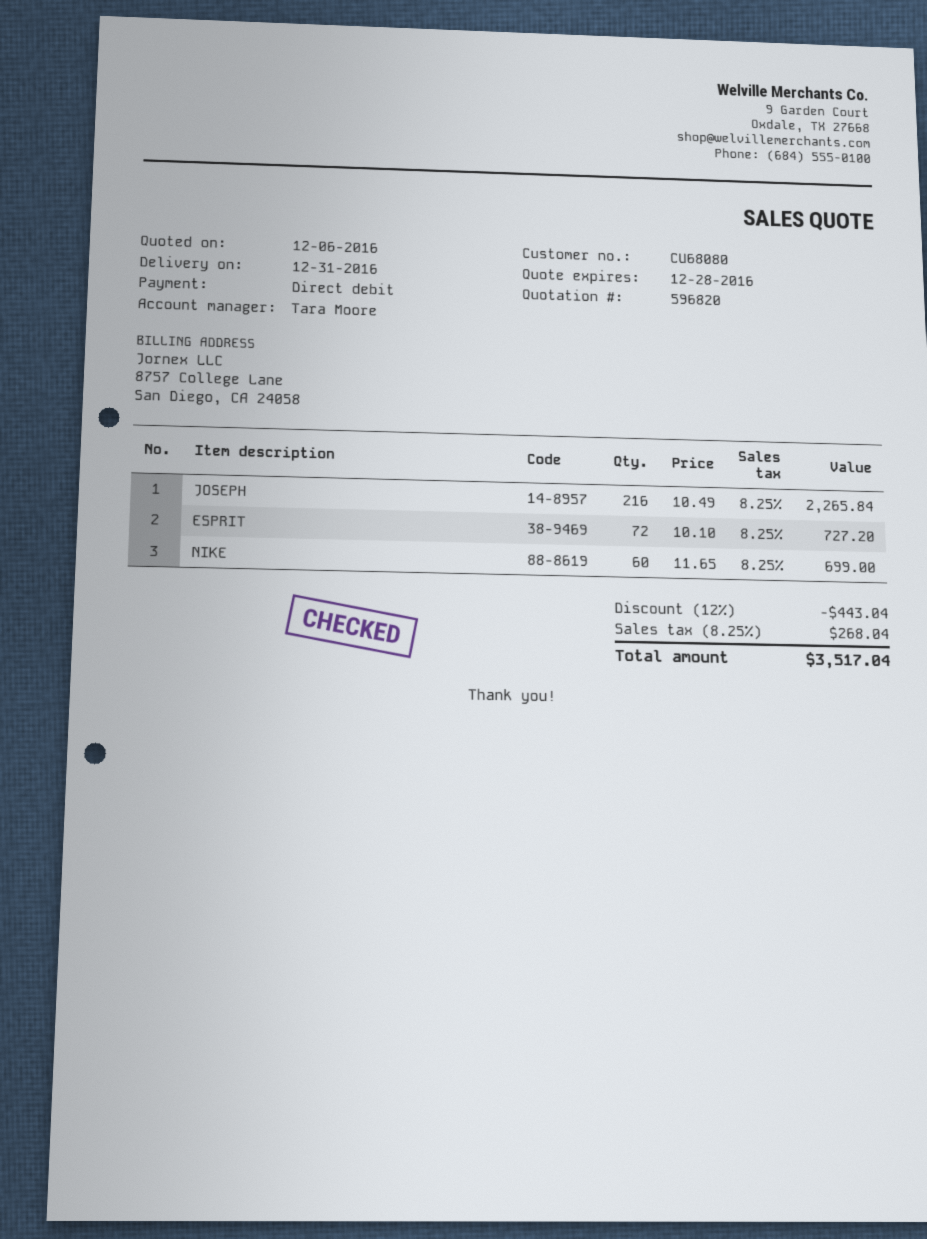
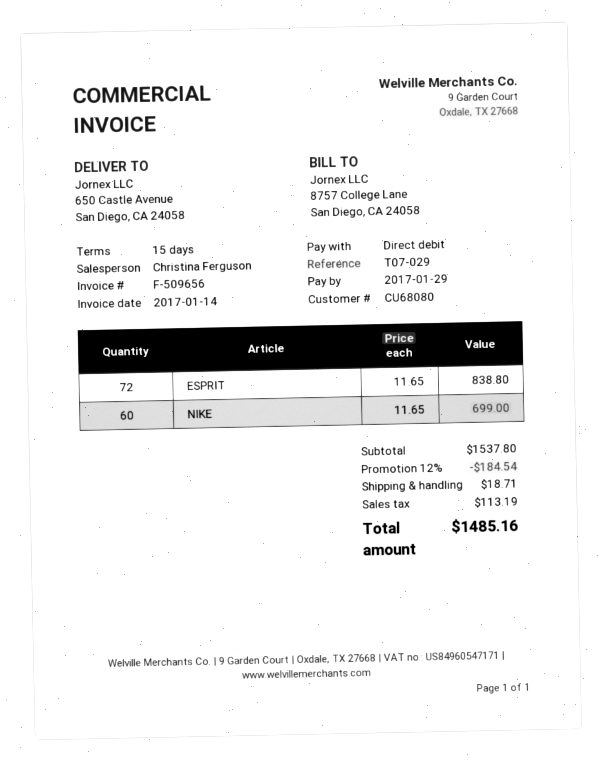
sales rep: Tara Moore -> Christina Ferguson
JOSEPH: 216 x 10.49 = 2265.84 -> none
ESPRIT: 72 x 10.10 = 727.20 -> 72 x 11.65 = 838.80
discount: 12% = 443.04 -> 12% = 184.54
shipping: none -> 18.71
tax: 268.04 -> 113.19
total: 3517.04 -> 1485.16

